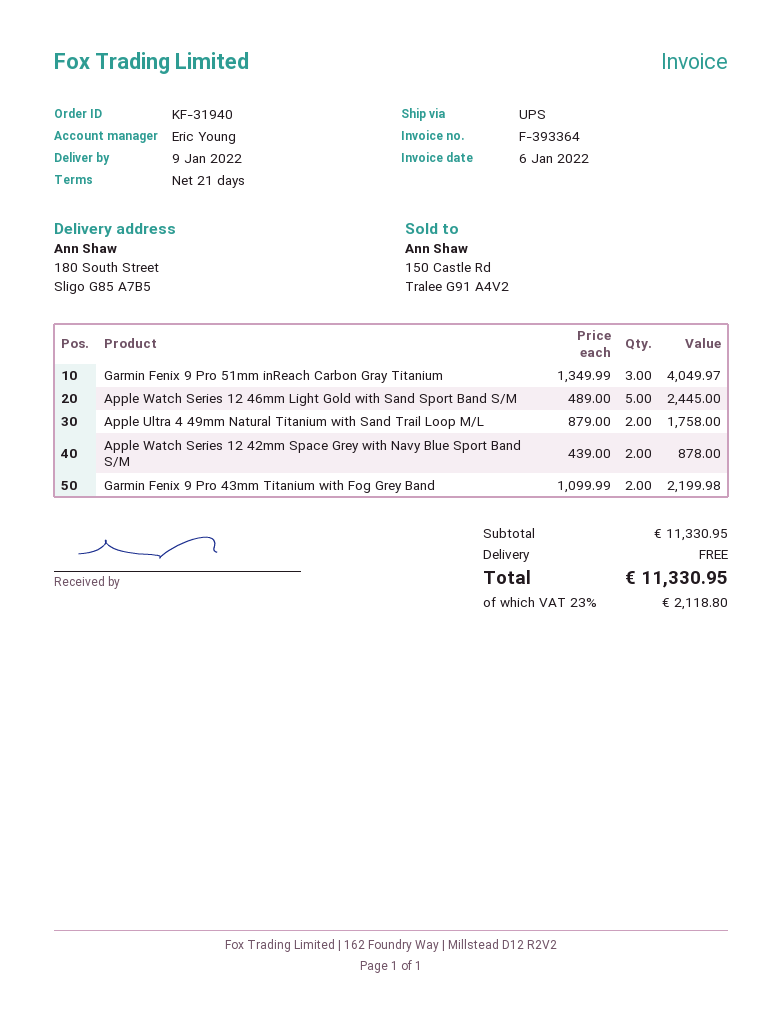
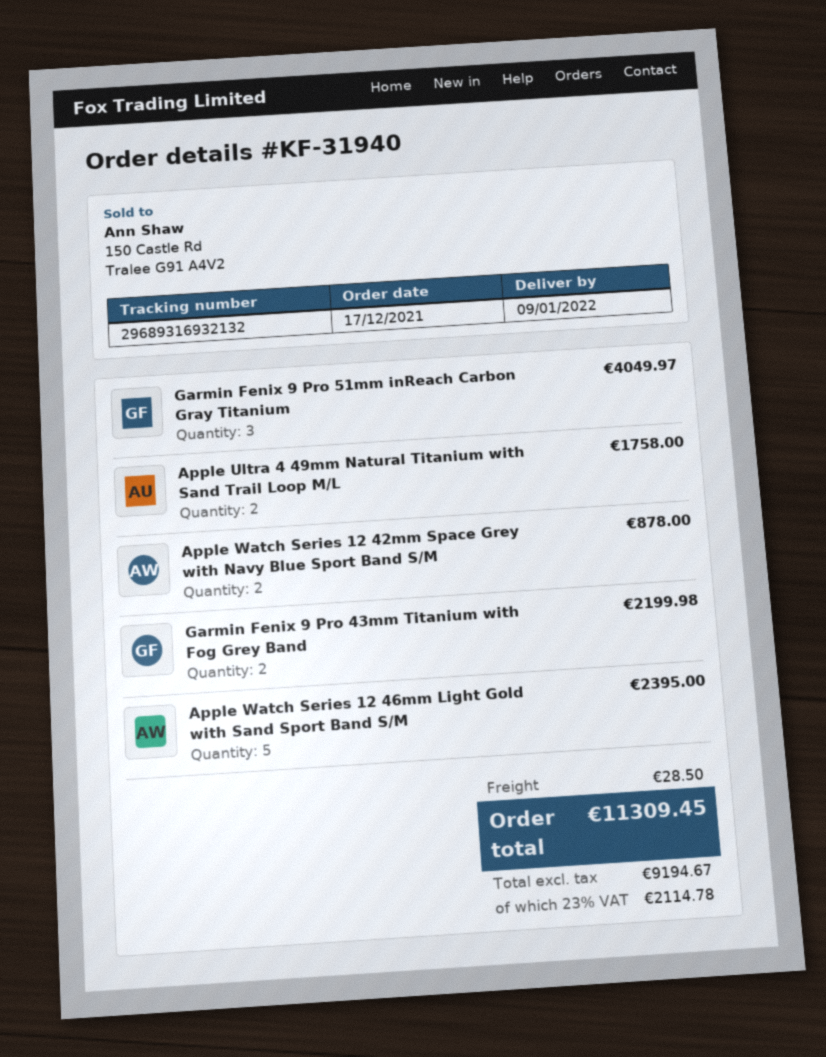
Apple Watch Series 12 46mm Light Gold with Sand Sport Band S/M: 5 for 2445.00 -> 5 for 2395.00
shipping: 0.00 -> 28.50
tax: 23% = 2118.80 -> 23% = 2114.78
total: 11330.95 -> 11309.45

